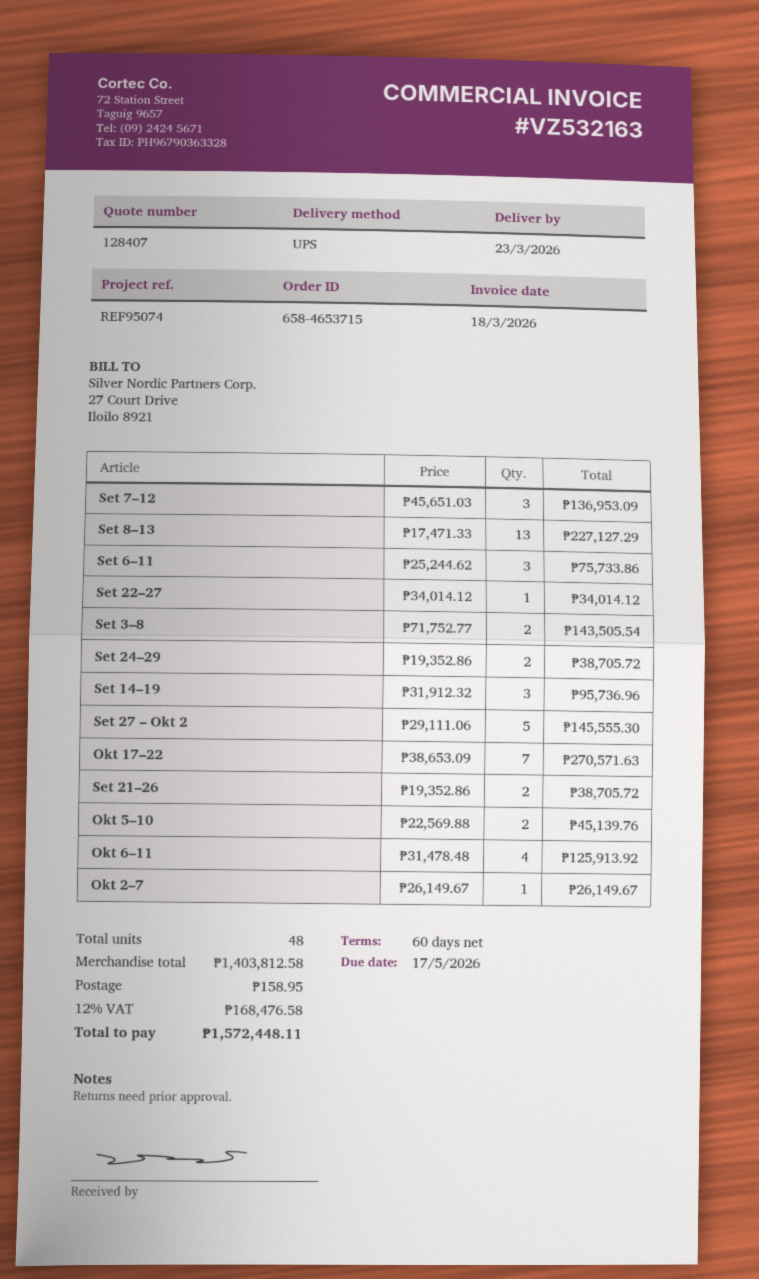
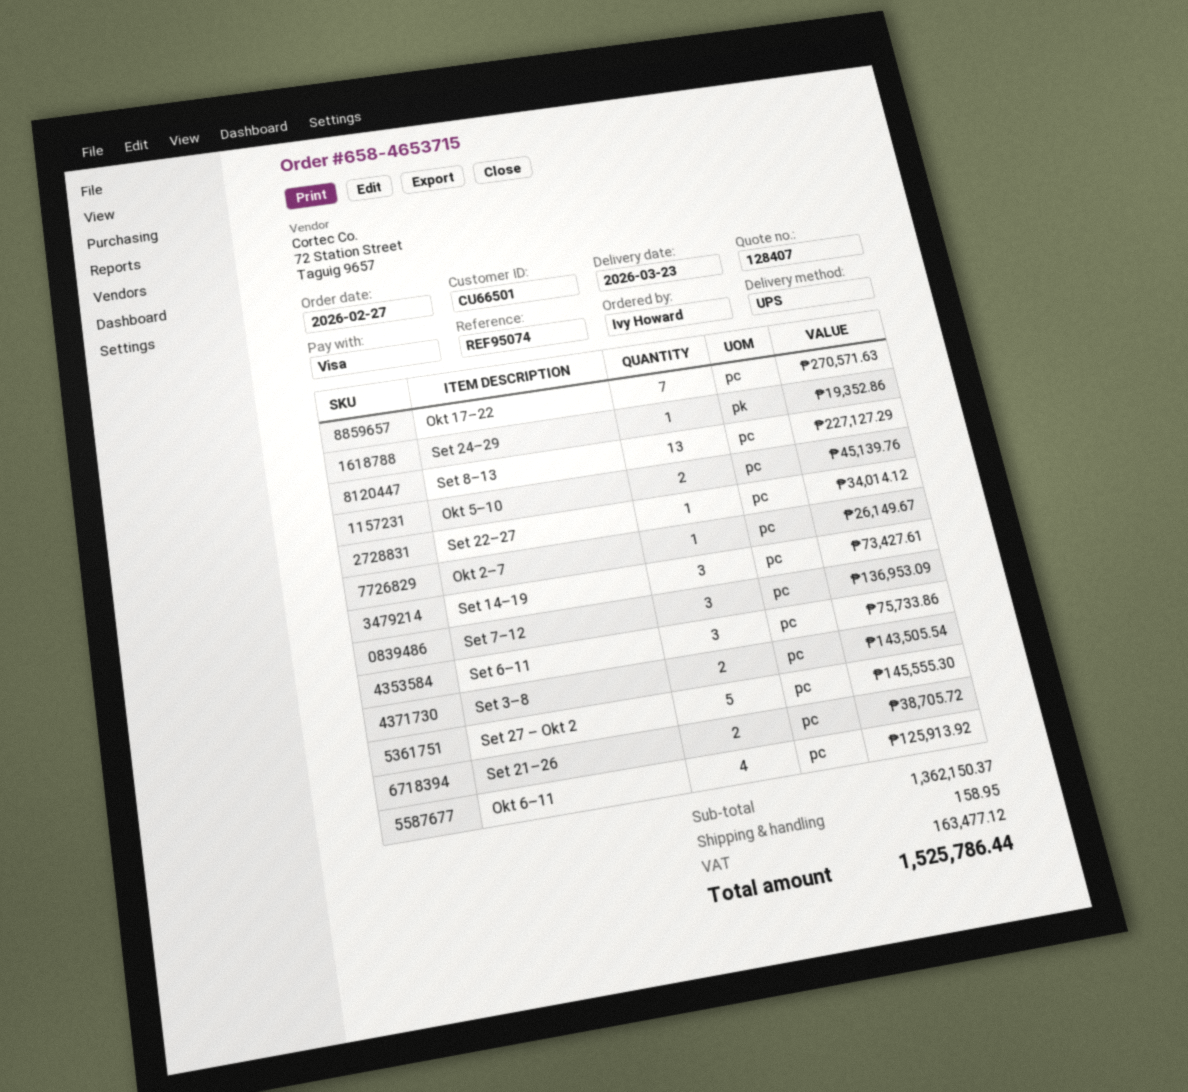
Set 24–29: 2 for 38705.72 -> 1 for 19352.86
Set 14–19: 3 for 95736.96 -> 3 for 73427.61
subtotal: 1403812.58 -> 1362150.37
tax: 168476.58 -> 163477.12
total: 1572448.11 -> 1525786.44

